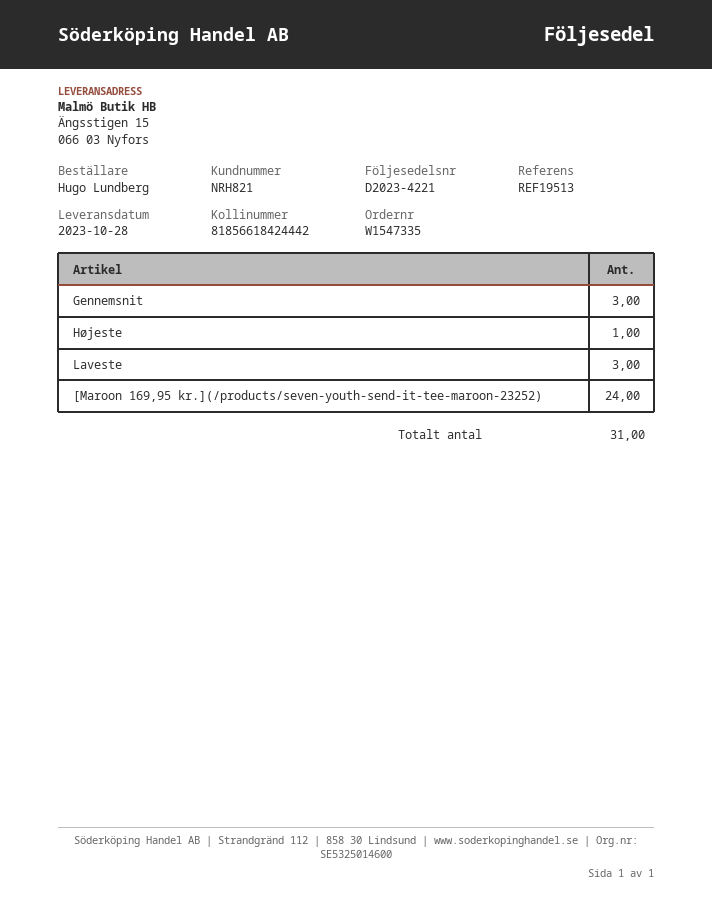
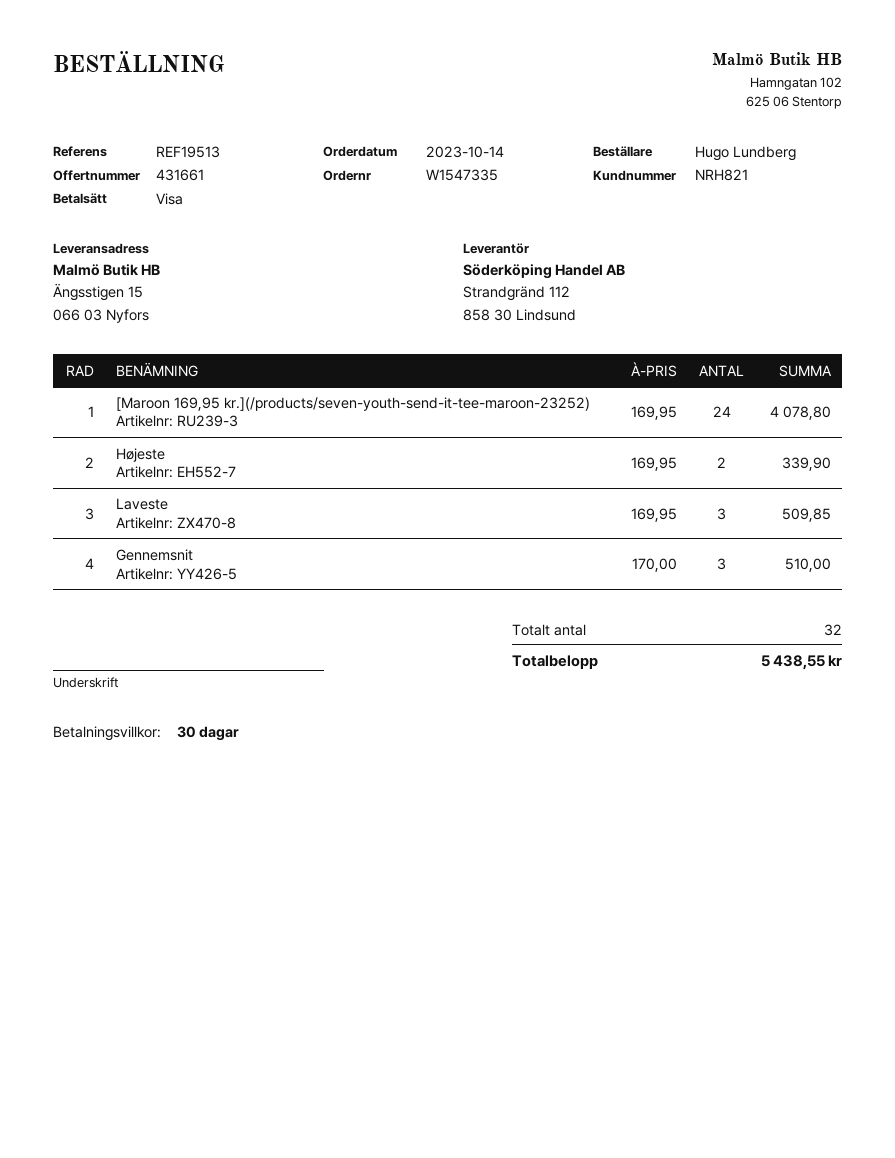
Højeste: 1 -> 2
total quantity: 31 -> 32

